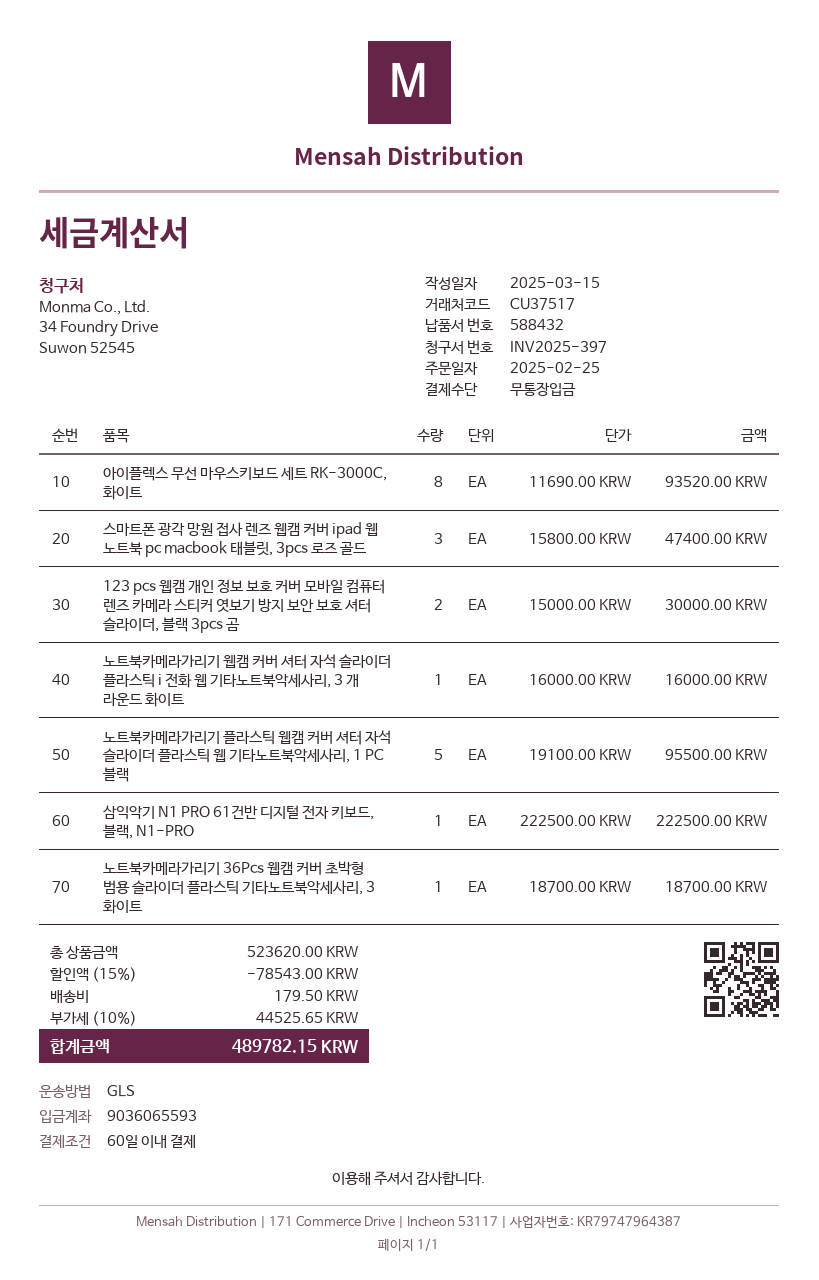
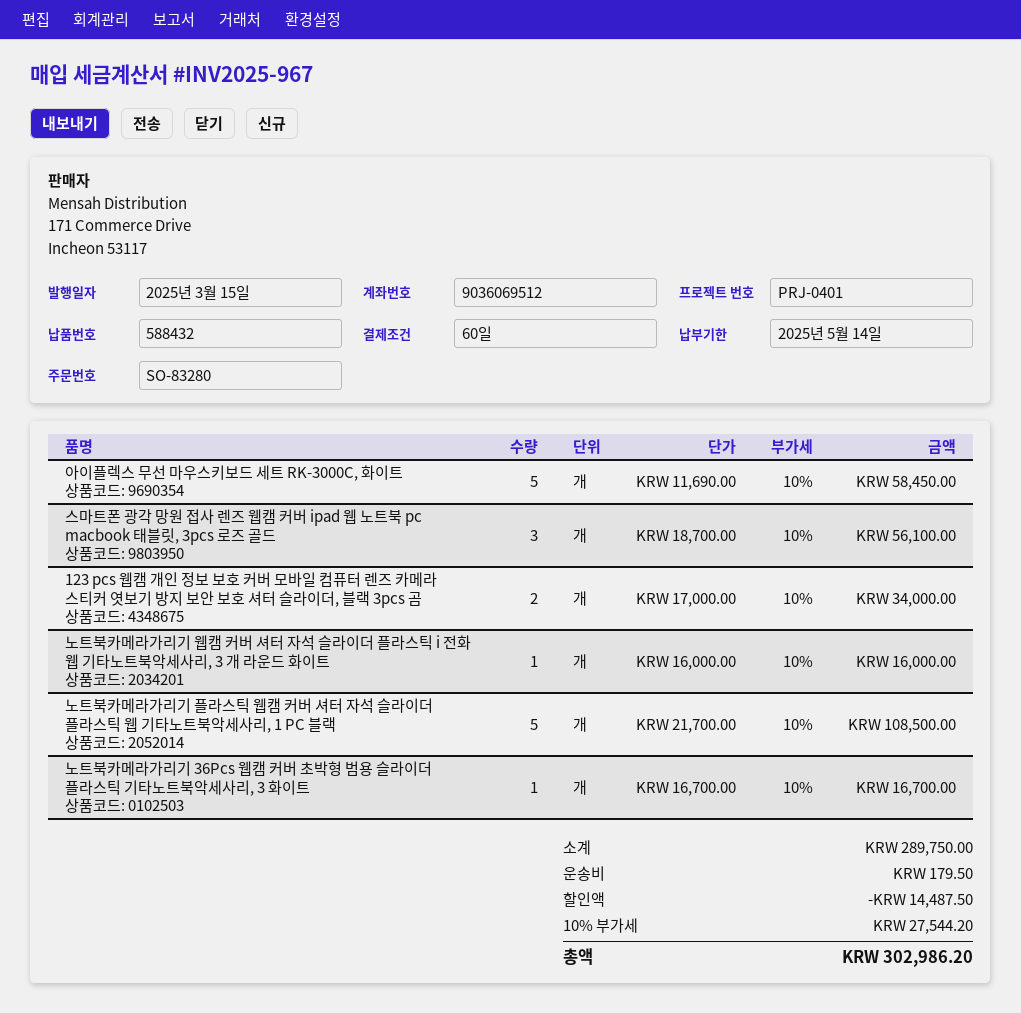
invoice number: INV2025-397 -> INV2025-967
bank account: 9036065593 -> 9036069512
아이플렉스 무선 마우스키보드 세트 RK-3000C, 화이트: 8 x 11690.00 = 93520.00 -> 5 x 11690.00 = 58450.00
스마트폰 광각 망원 접사 렌즈 웹캠 커버 ipad 웹 노트북 pc macbook 태블릿, 3pcs 로즈 골드: 3 x 15800.00 = 47400.00 -> 3 x 18700.00 = 56100.00
123 pcs 웹캠 개인 정보 보호 커버 모바일 컴퓨터 렌즈 카메라 스티커 엿보기 방지 보안 보호 셔터 슬라이더, 블랙 3pcs 곰: 2 x 15000.00 = 30000.00 -> 2 x 17000.00 = 34000.00
노트북카메라가리기 플라스틱 웹캠 커버 셔터 자석 슬라이더 플라스틱 웹 기타노트북악세사리, 1 PC 블랙: 5 x 19100.00 = 95500.00 -> 5 x 21700.00 = 108500.00
삼익악기 N1 PRO 61건반 디지털 전자 키보드, 블랙, N1-PRO: 1 x 222500.00 = 222500.00 -> none
노트북카메라가리기 36Pcs 웹캠 커버 초박형 범용 슬라이더 플라스틱 기타노트북악세사리, 3 화이트: 1 x 18700.00 = 18700.00 -> 1 x 16700.00 = 16700.00
subtotal: 523620.00 -> 289750.00
discount: 78543.00 -> 14487.50
tax: 10% = 44525.65 -> 10% = 27544.20
total: 489782.15 -> 302986.20

